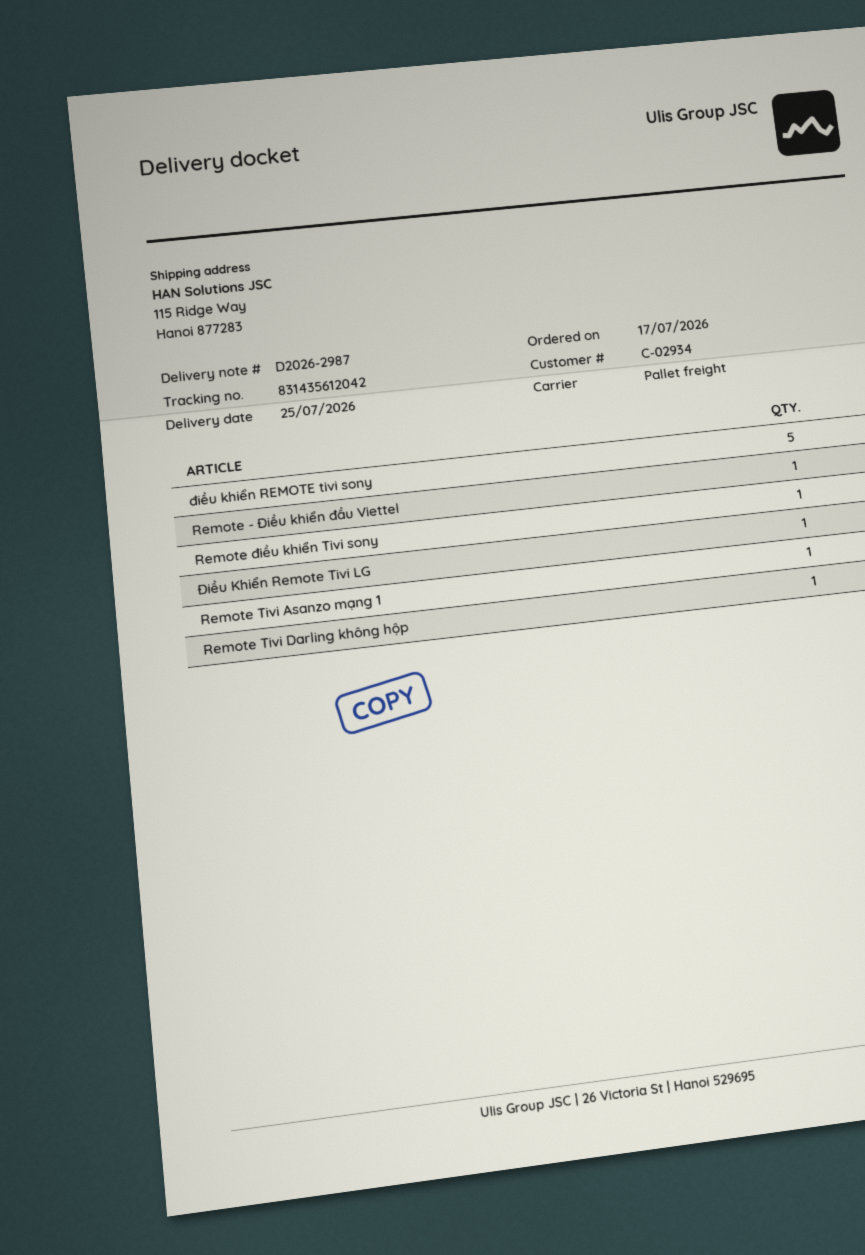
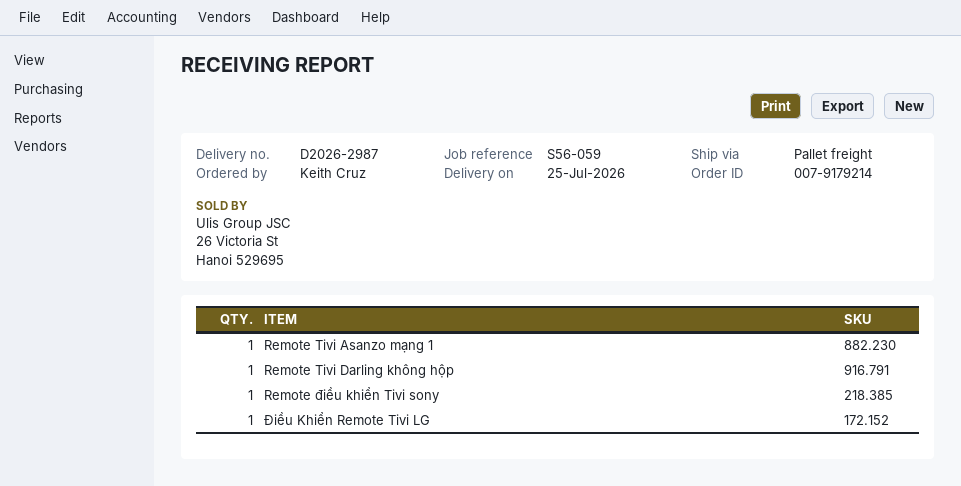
điều khiển REMOTE tivi sony: 5 -> none
Remote - Điều khiển đầu Viettel: 1 -> none

